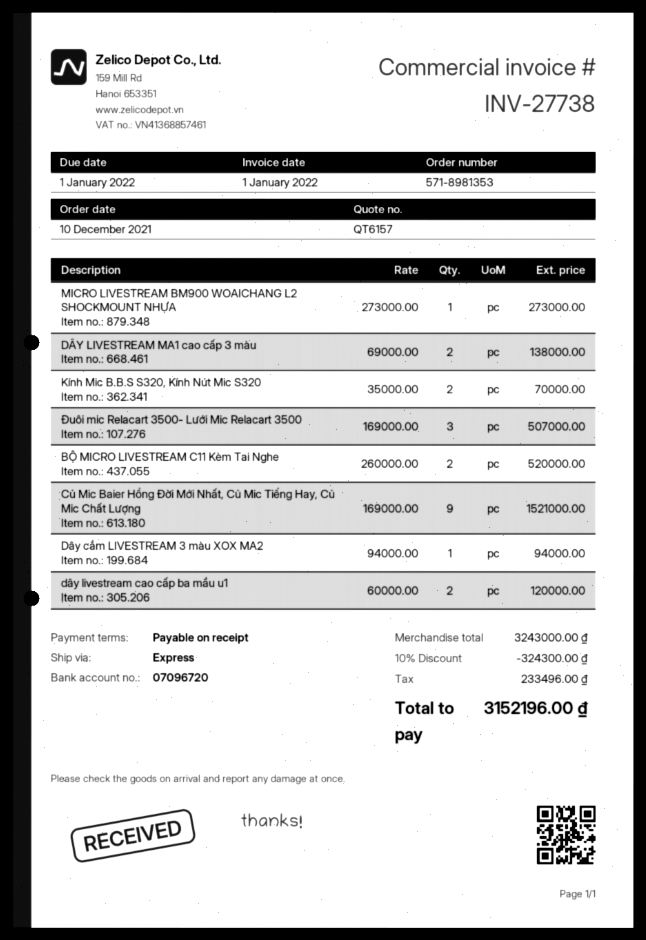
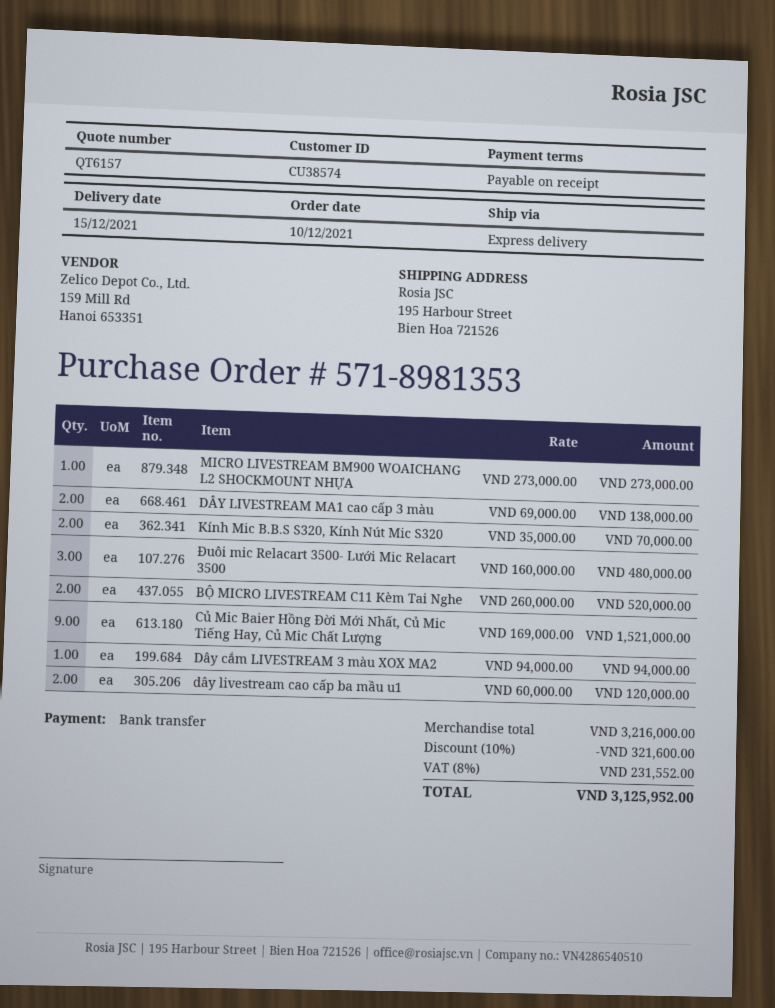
Đuôi mic Relacart 3500- Lưới Mic Relacart 3500: 3 x 169000.00 = 507000.00 -> 3 x 160000.00 = 480000.00
subtotal: 3243000.00 -> 3216000.00
discount: 10% = 324300.00 -> 10% = 321600.00
tax: 233496.00 -> 231552.00
total: 3152196.00 -> 3125952.00

